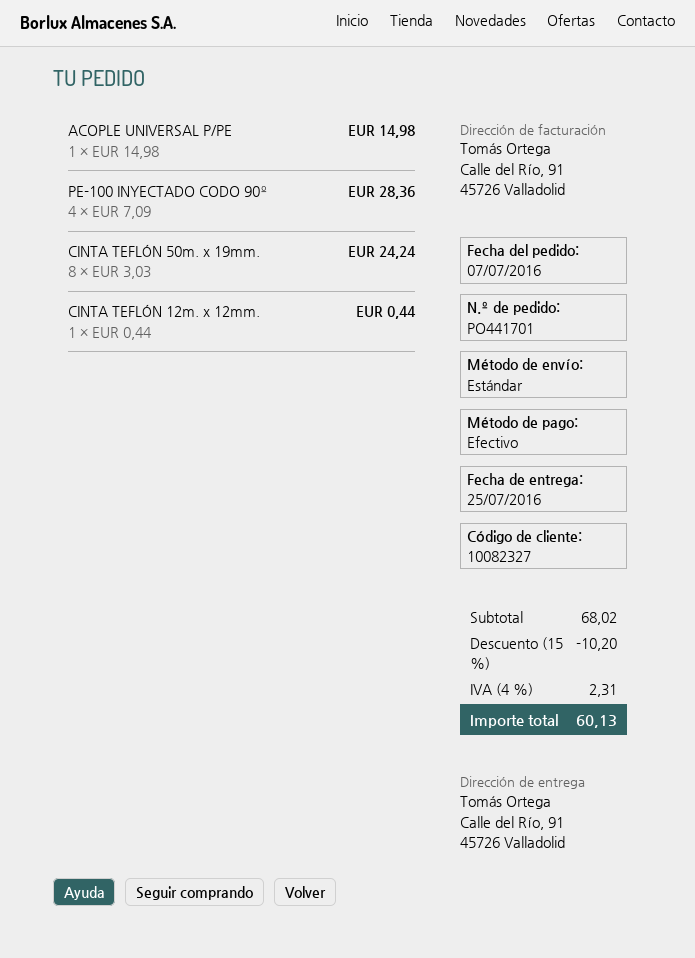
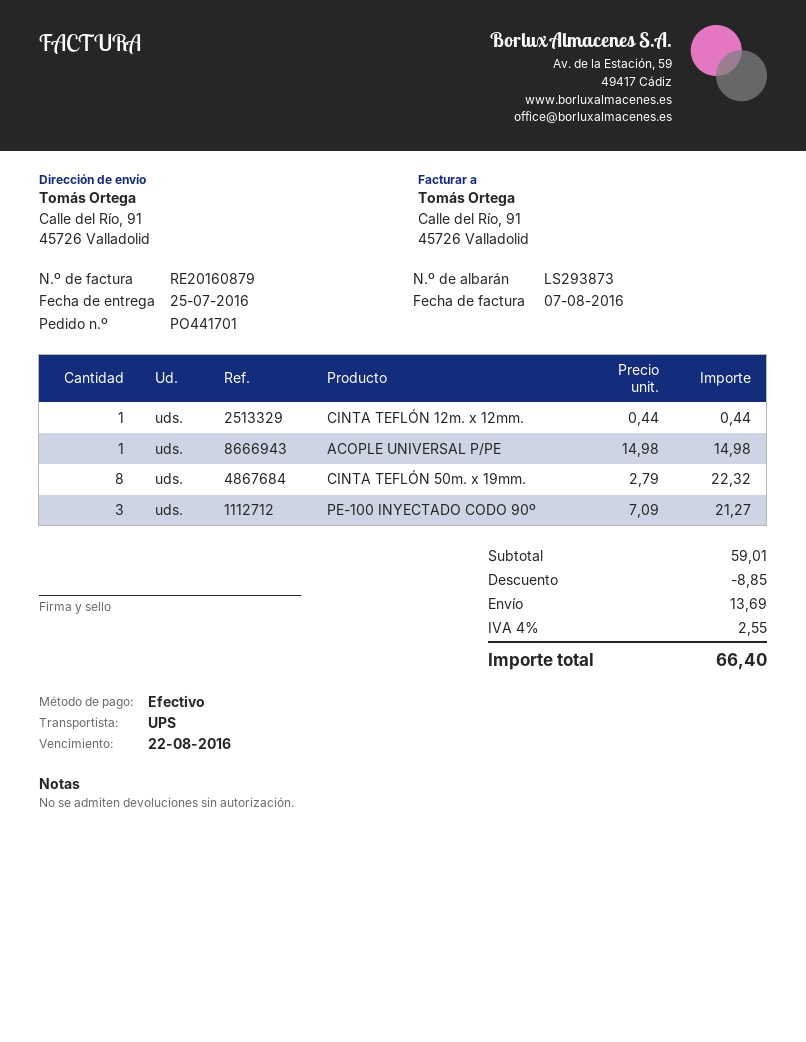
shipping method: standard -> UPS
PE-100 INYECTADO CODO 90º: 4 x 7.09 = 28.36 -> 3 x 7.09 = 21.27
CINTA TEFLÓN 50m. x 19mm.: 8 x 3.03 = 24.24 -> 8 x 2.79 = 22.32
subtotal: 68.02 -> 59.01
discount: 10.20 -> 8.85
shipping: none -> 13.69
tax: 4% = 2.31 -> 4% = 2.55
total: 60.13 -> 66.40

